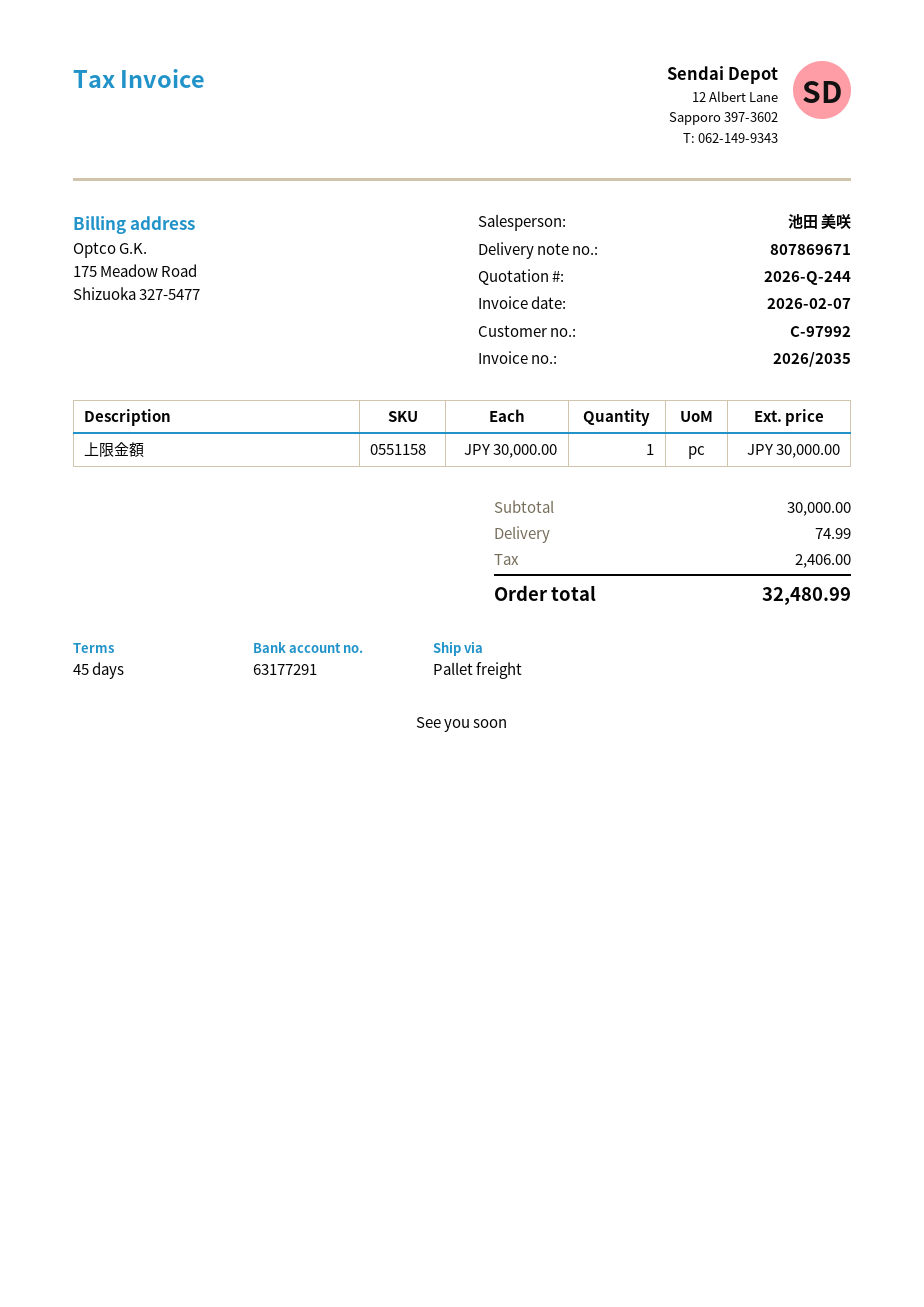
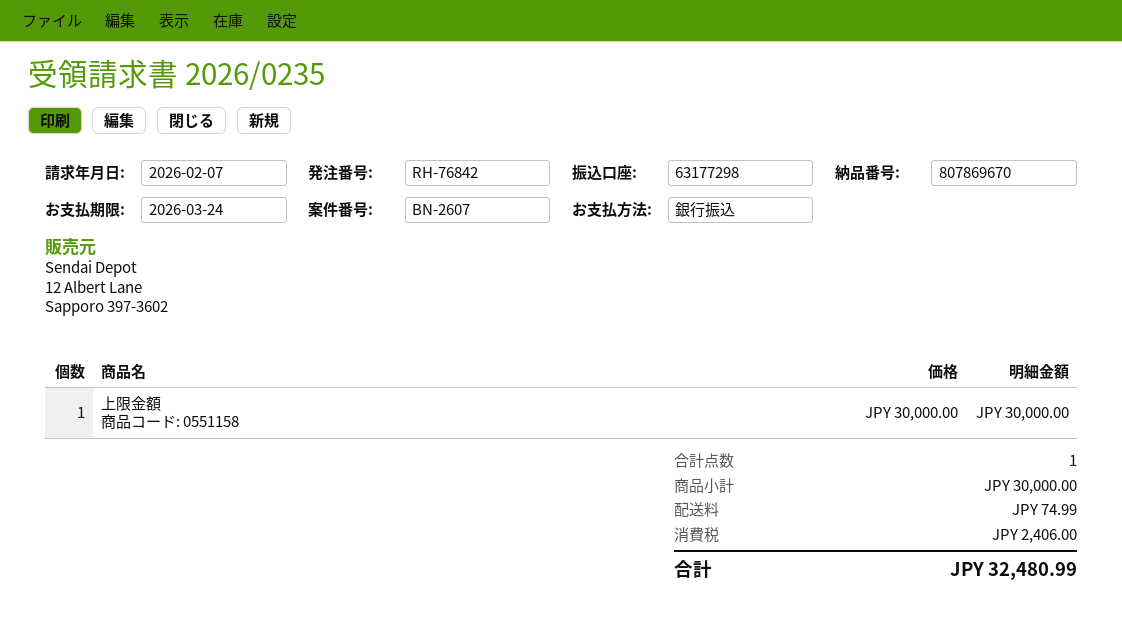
delivery note number: 807869671 -> 807869670
invoice number: 2026/2035 -> 2026/0235
bank account: 63177291 -> 63177298

